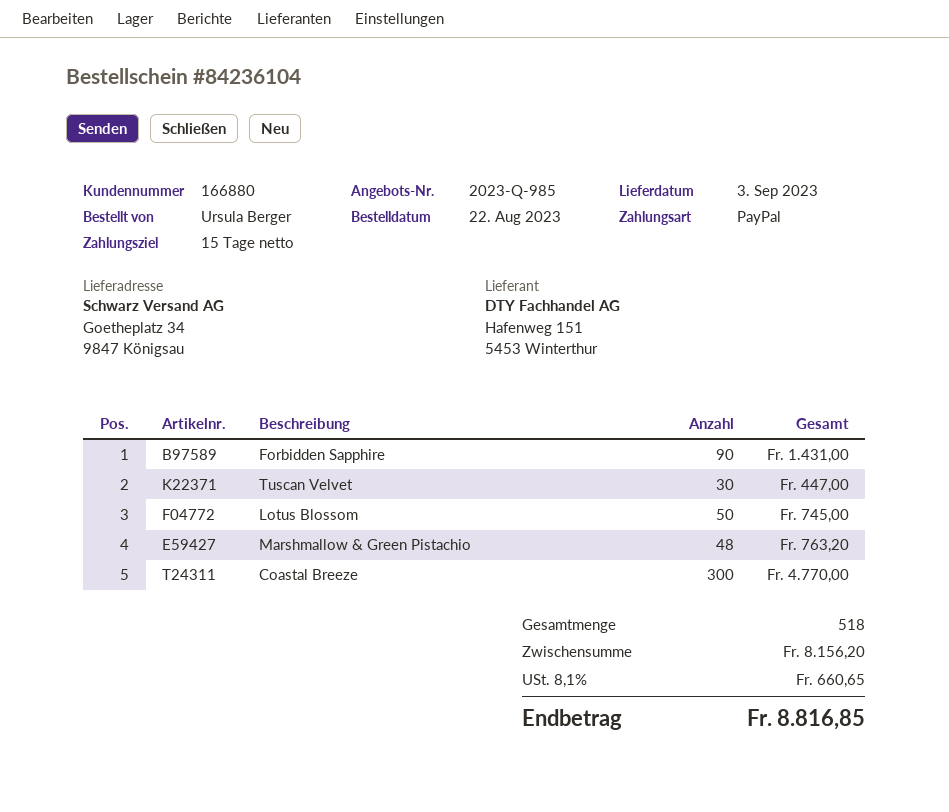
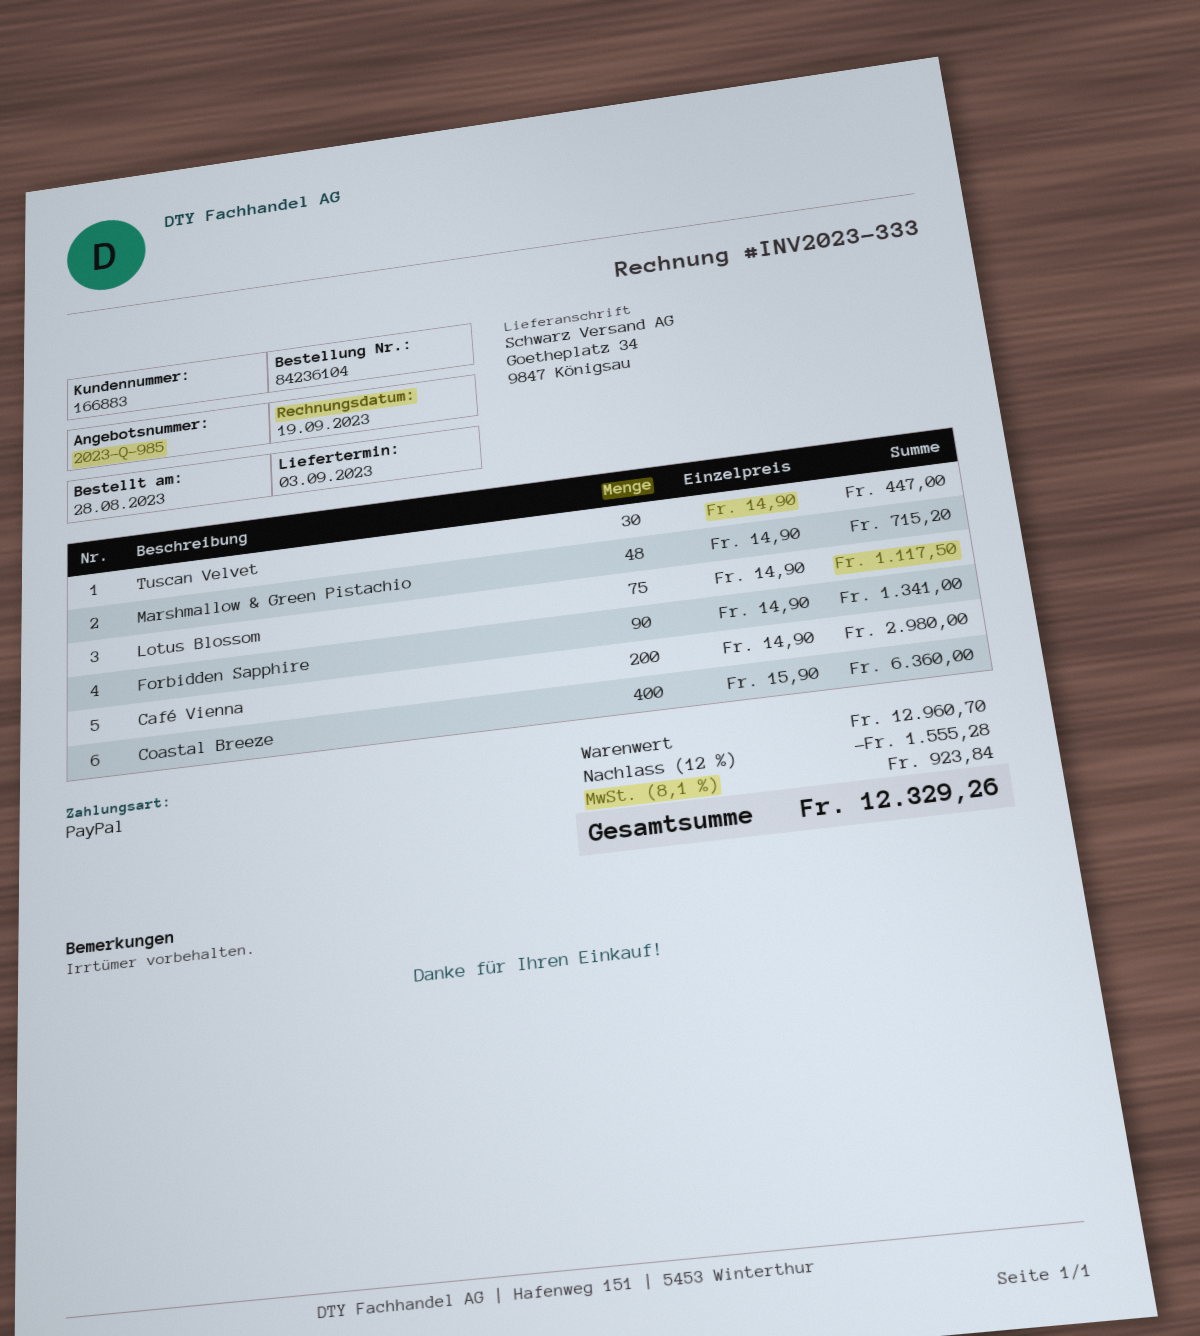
order date: 2023-08-22 -> 2023-08-28
customer number: 166880 -> 166883
Forbidden Sapphire: 90 for 1431.00 -> 90 for 1341.00
Lotus Blossom: 50 for 745.00 -> 75 for 1117.50
Marshmallow & Green Pistachio: 48 for 763.20 -> 48 for 715.20
Coastal Breeze: 300 for 4770.00 -> 400 for 6360.00
Café Vienna: none -> 200 for 2980.00
subtotal: 8156.20 -> 12960.70
discount: none -> 12% = 1555.28
tax: 8.1% = 660.65 -> 8.1% = 923.84
total: 8816.85 -> 12329.26

